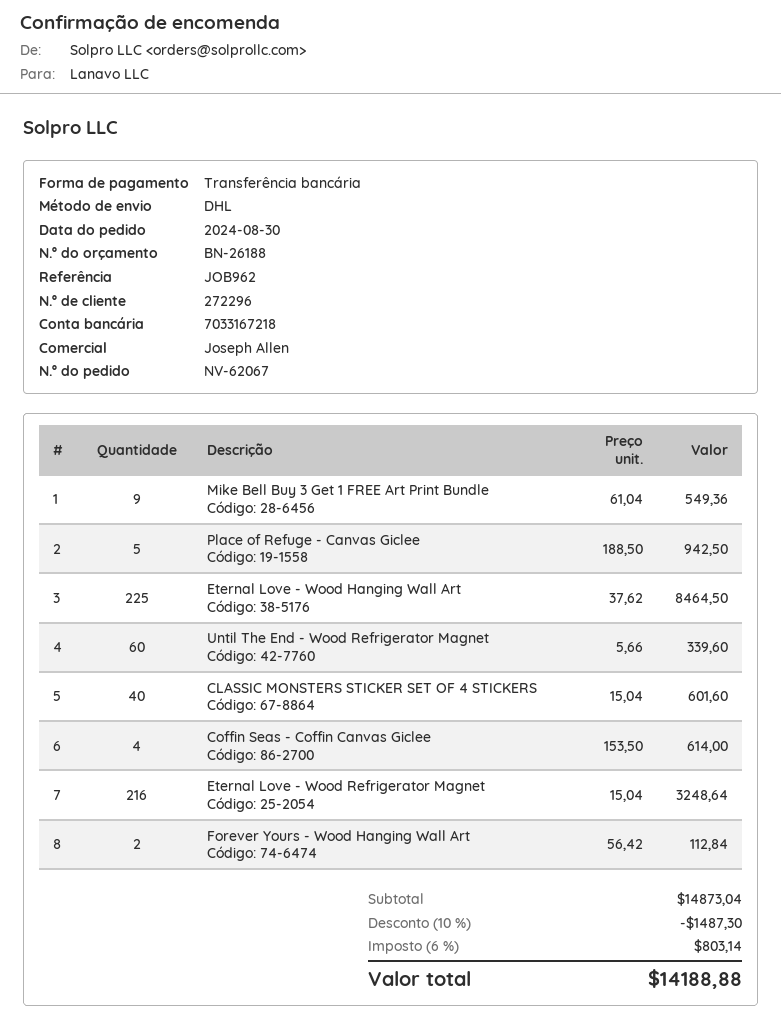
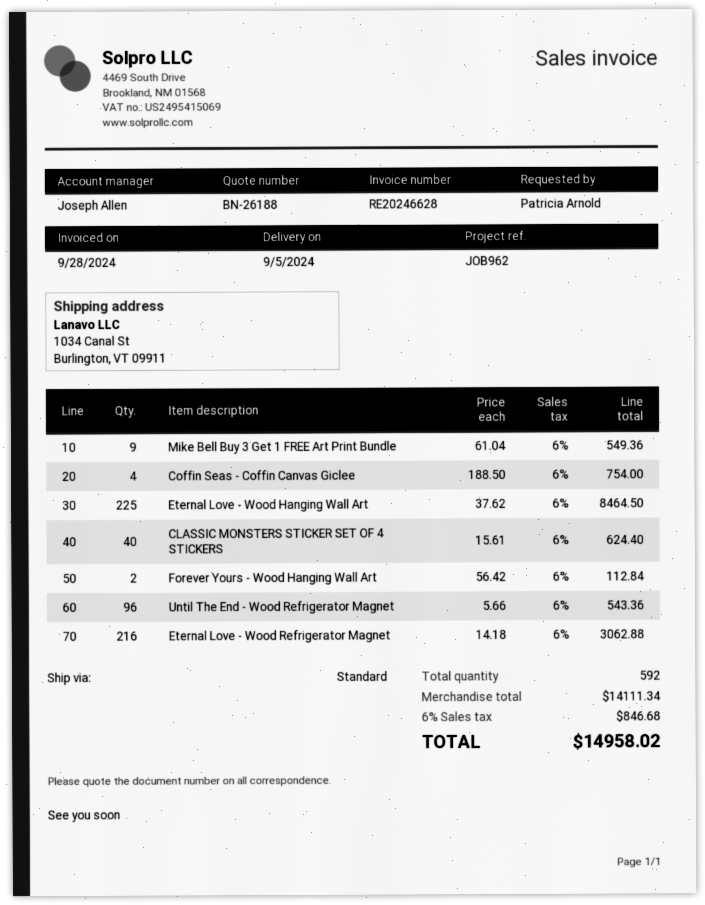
shipping method: DHL -> standard
Place of Refuge - Canvas Giclee: 5 x 188.50 = 942.50 -> none
Until The End - Wood Refrigerator Magnet: 60 x 5.66 = 339.60 -> 96 x 5.66 = 543.36
CLASSIC MONSTERS STICKER SET OF 4 STICKERS: 40 x 15.04 = 601.60 -> 40 x 15.61 = 624.40
Coffin Seas - Coffin Canvas Giclee: 4 x 153.50 = 614.00 -> 4 x 188.50 = 754.00
Eternal Love - Wood Refrigerator Magnet: 216 x 15.04 = 3248.64 -> 216 x 14.18 = 3062.88
subtotal: 14873.04 -> 14111.34
discount: 10% = 1487.30 -> none
tax: 6% = 803.14 -> 6% = 846.68
total: 14188.88 -> 14958.02

